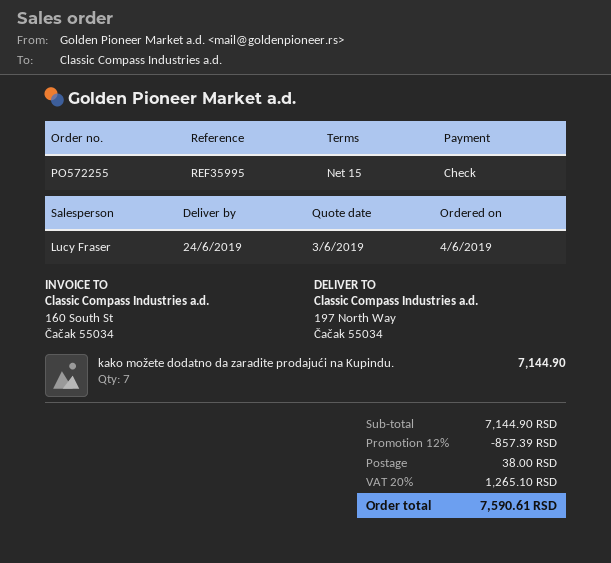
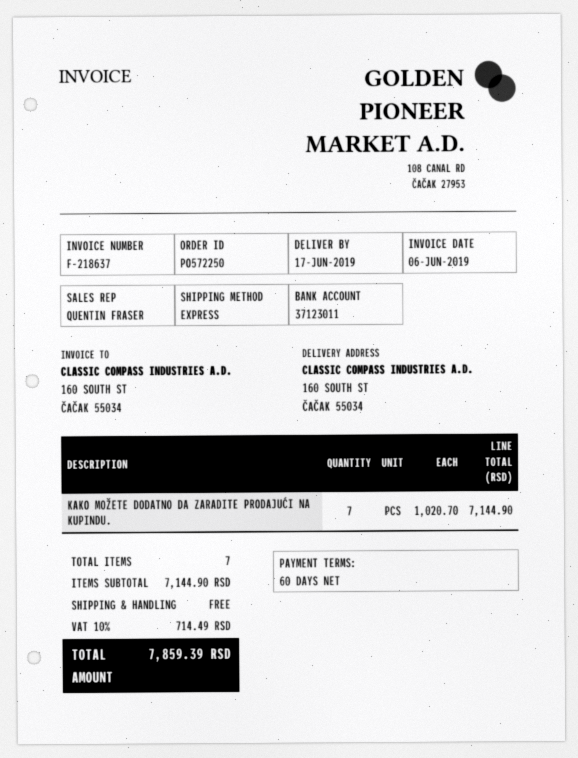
order number: PO572255 -> PO572250
delivery date: 2019-06-24 -> 2019-06-17
payment terms: 15 days -> 60 days
sales rep: Lucy Fraser -> QUENTIN FRASER
ship to: 197 North Way, Čačak 55034 -> 160 SOUTH ST, ČAČAK 55034
discount: 12% = 857.39 -> none
shipping: 38.00 -> 0.00
tax: 20% = 1265.10 -> 10% = 714.49
total: 7590.61 -> 7859.39

